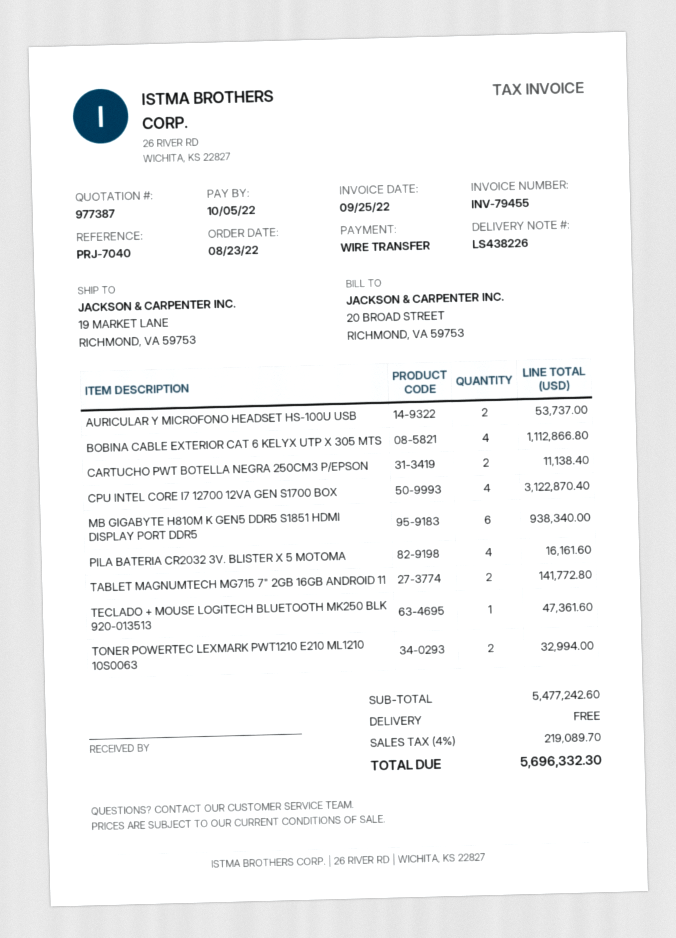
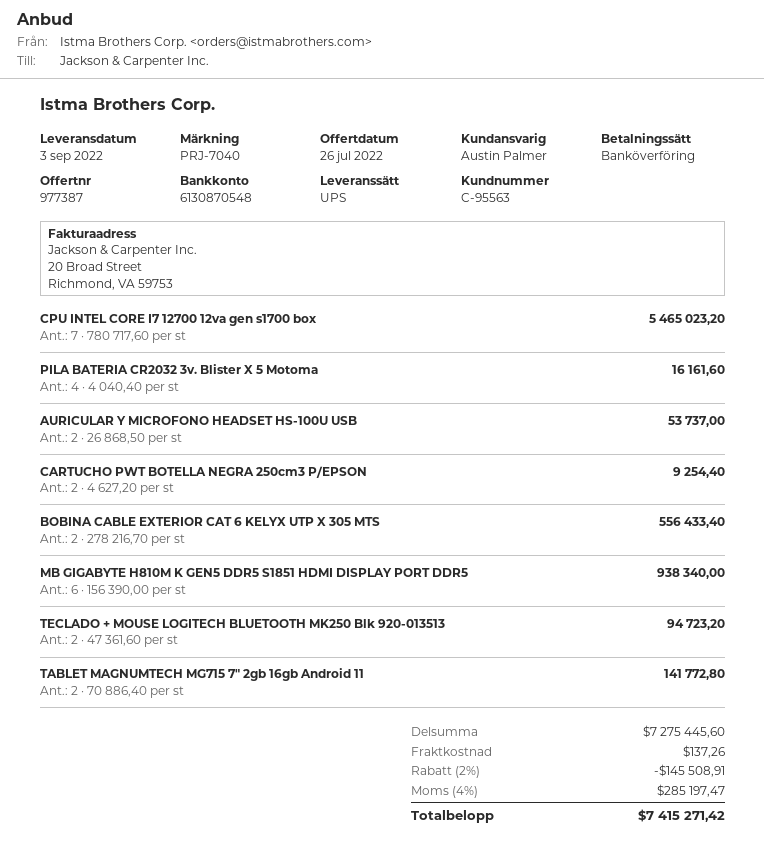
BOBINA CABLE EXTERIOR CAT 6 KELYX UTP X 305 MTS: 4 for 1112866.80 -> 2 for 556433.40
CARTUCHO PWT BOTELLA NEGRA 250CM3 P/EPSON: 2 for 11138.40 -> 2 for 9254.40
CPU INTEL CORE I7 12700 12VA GEN S1700 BOX: 4 for 3122870.40 -> 7 for 5465023.20
TECLADO + MOUSE LOGITECH BLUETOOTH MK250 BLK 920-013513: 1 for 47361.60 -> 2 for 94723.20
TONER POWERTEC LEXMARK PWT1210 E210 ML1210 10S0063: 2 for 32994.00 -> none
subtotal: 5477242.60 -> 7275445.60
discount: none -> 2% = 145508.91
shipping: 0.00 -> 137.26
tax: 4% = 219089.70 -> 4% = 285197.47
total: 5696332.30 -> 7415271.42

